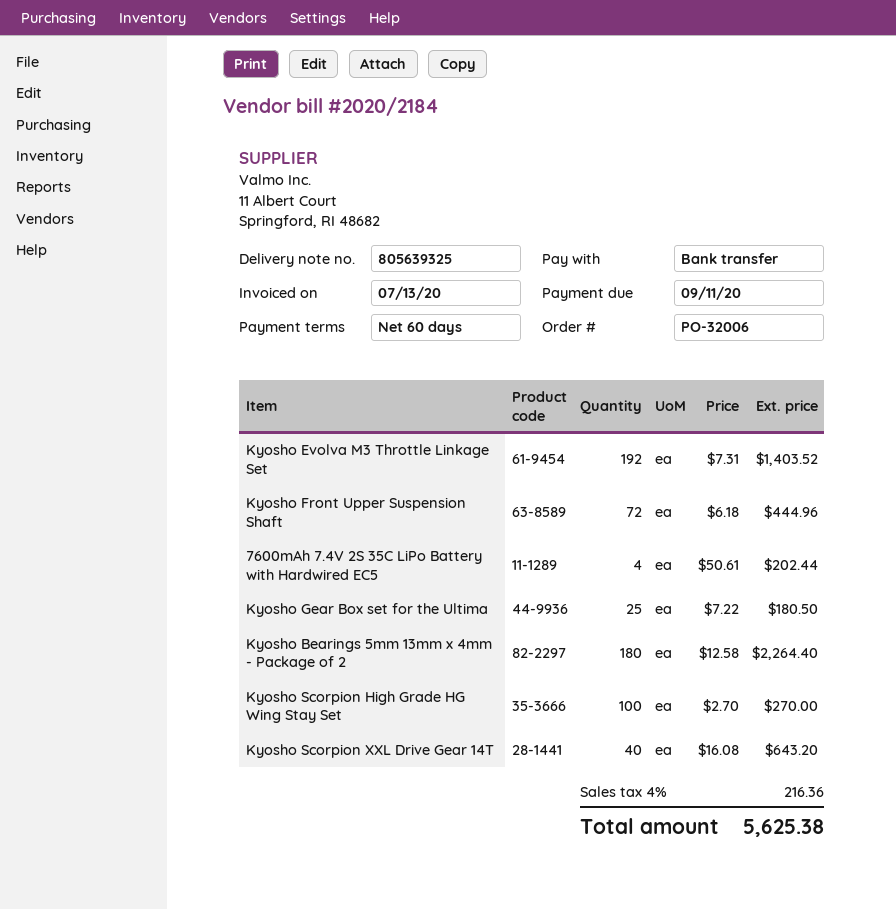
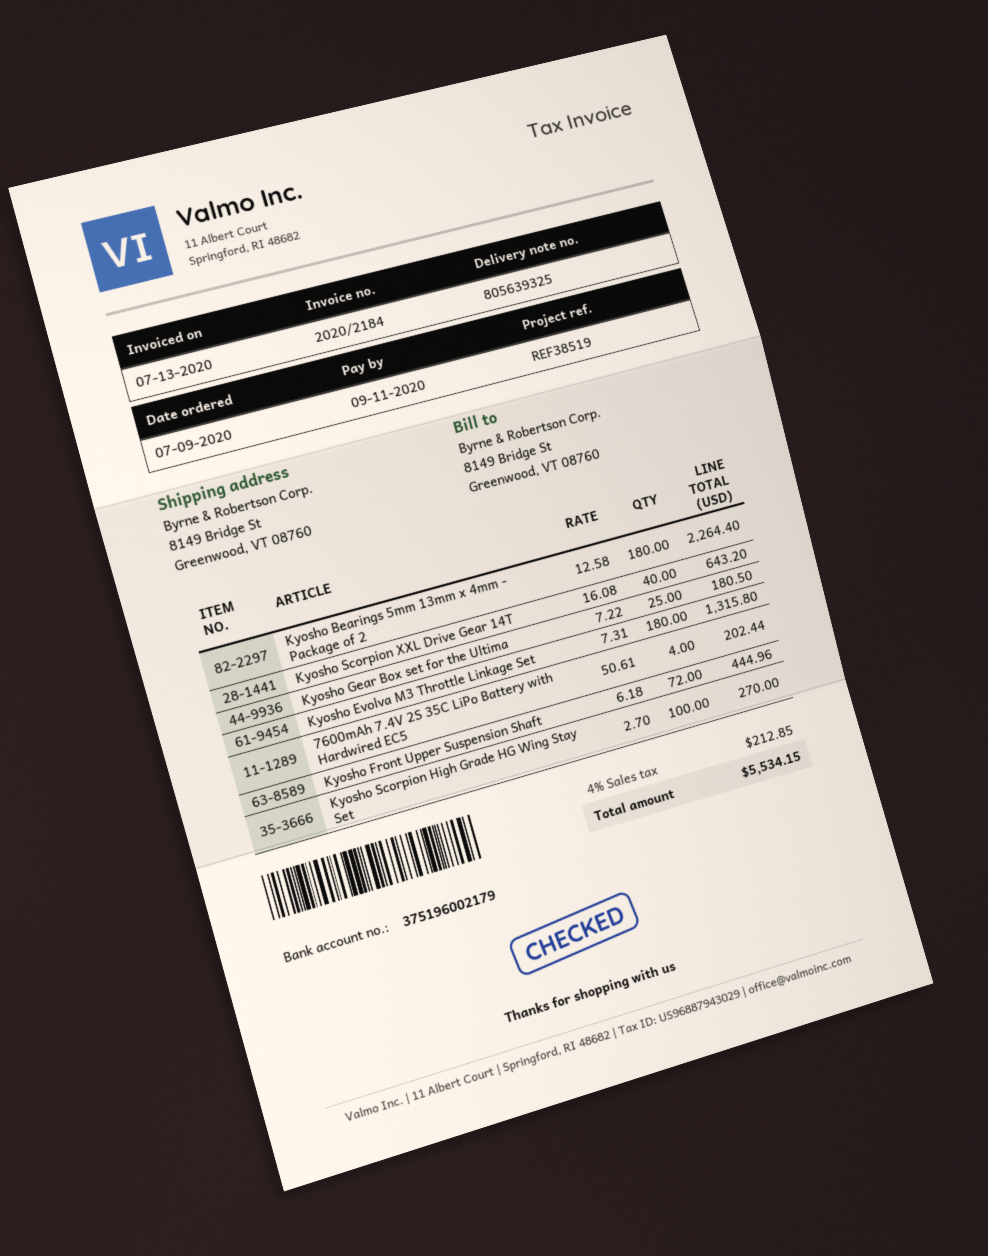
Kyosho Evolva M3 Throttle Linkage Set: 192 x 7.31 = 1403.52 -> 180 x 7.31 = 1315.80
tax: 4% = 216.36 -> 4% = 212.85
total: 5625.38 -> 5534.15

